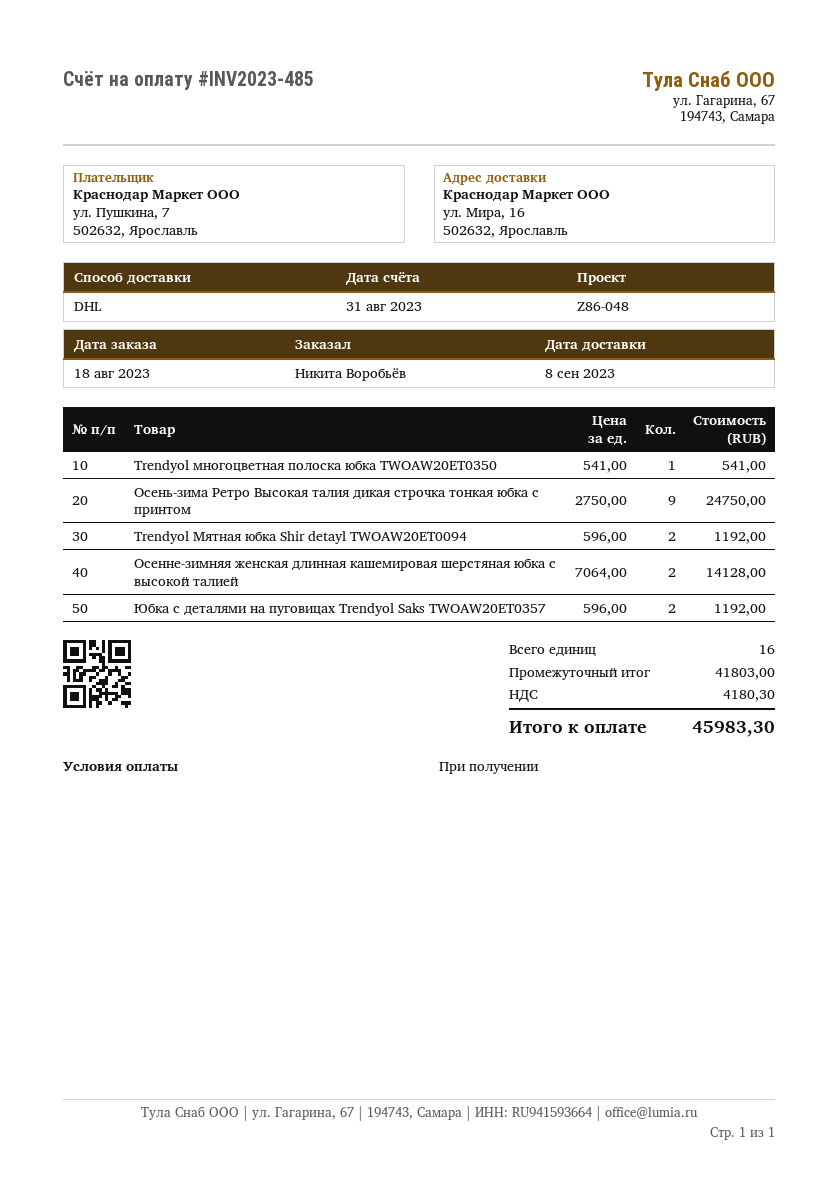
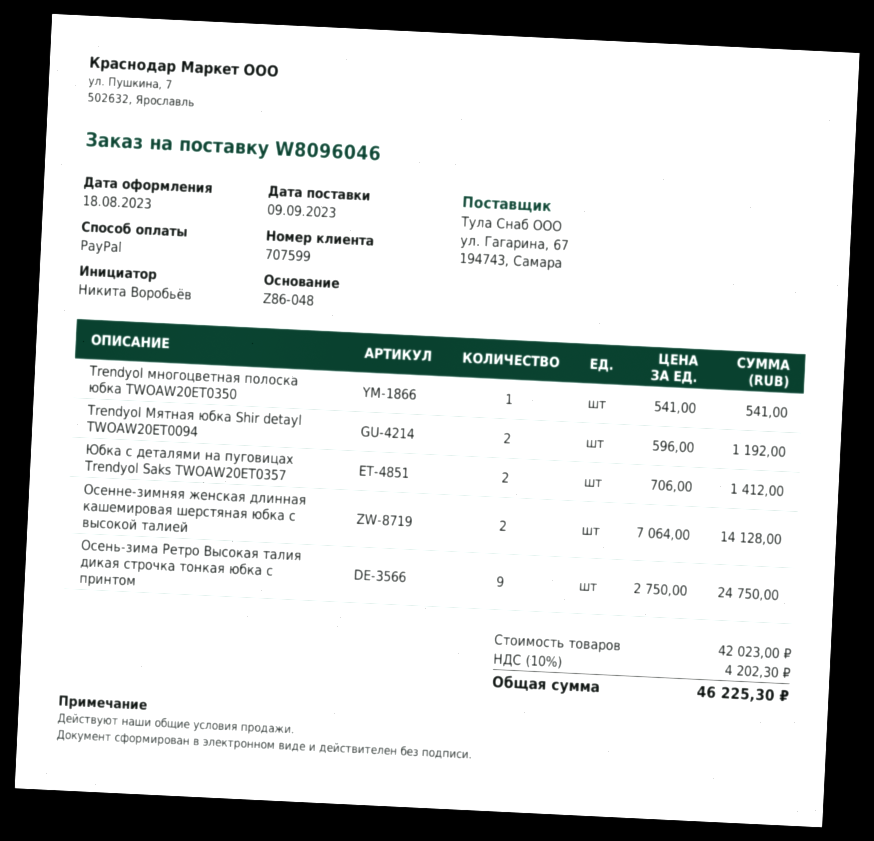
delivery date: 2023-09-08 -> 2023-09-09
Юбка с деталями на пуговицах Trendyol Saks TWOAW20ET0357: 2 x 596.00 = 1192.00 -> 2 x 706.00 = 1412.00
subtotal: 41803.00 -> 42023.00
tax: 4180.30 -> 4202.30
total: 45983.30 -> 46225.30

